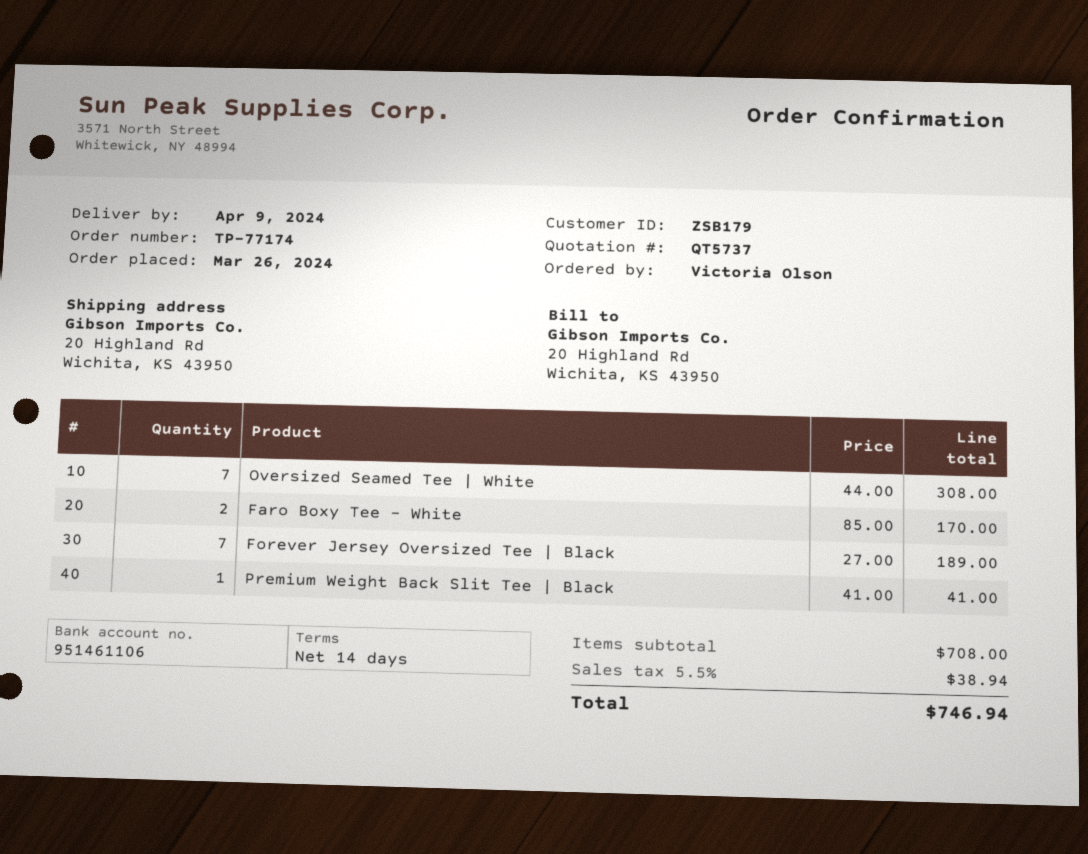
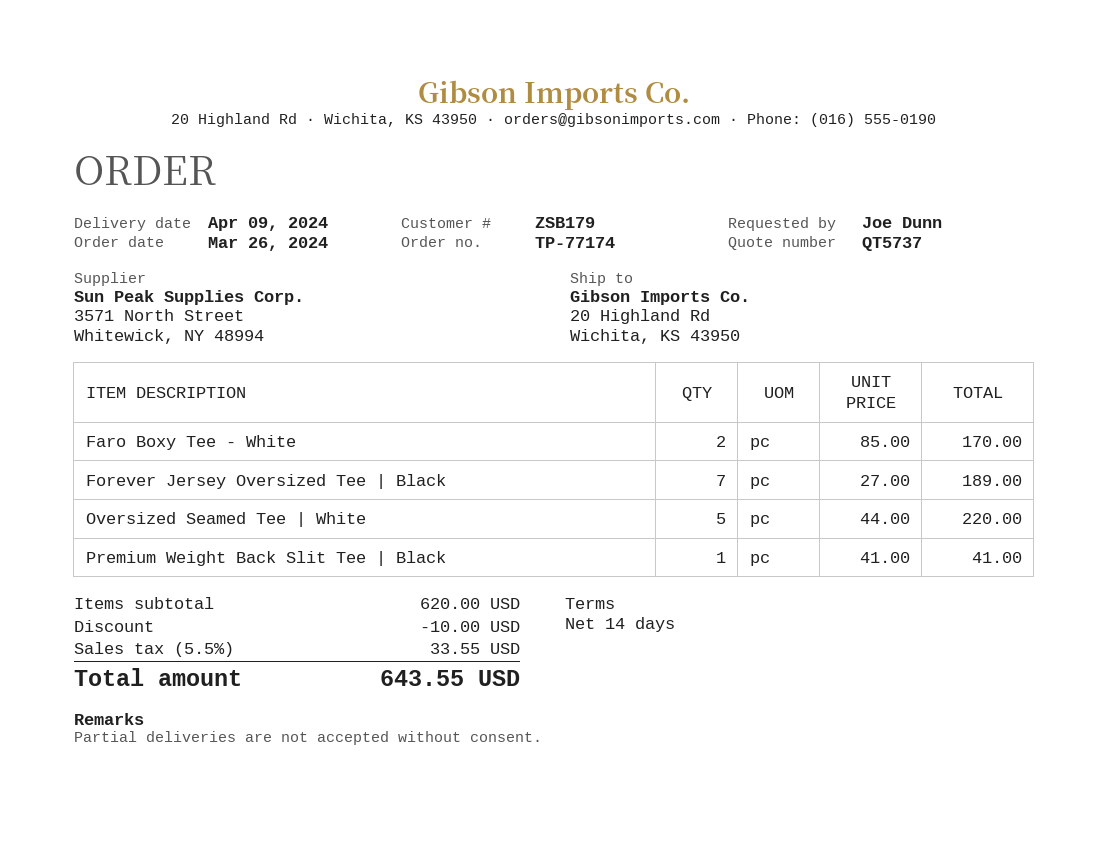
ordered by: Victoria Olson -> Joe Dunn
Oversized Seamed Tee | White: 7 x 44.00 = 308.00 -> 5 x 44.00 = 220.00
subtotal: 708.00 -> 620.00
discount: none -> 10.00
tax: 5.5% = 38.94 -> 5.5% = 33.55
total: 746.94 -> 643.55

